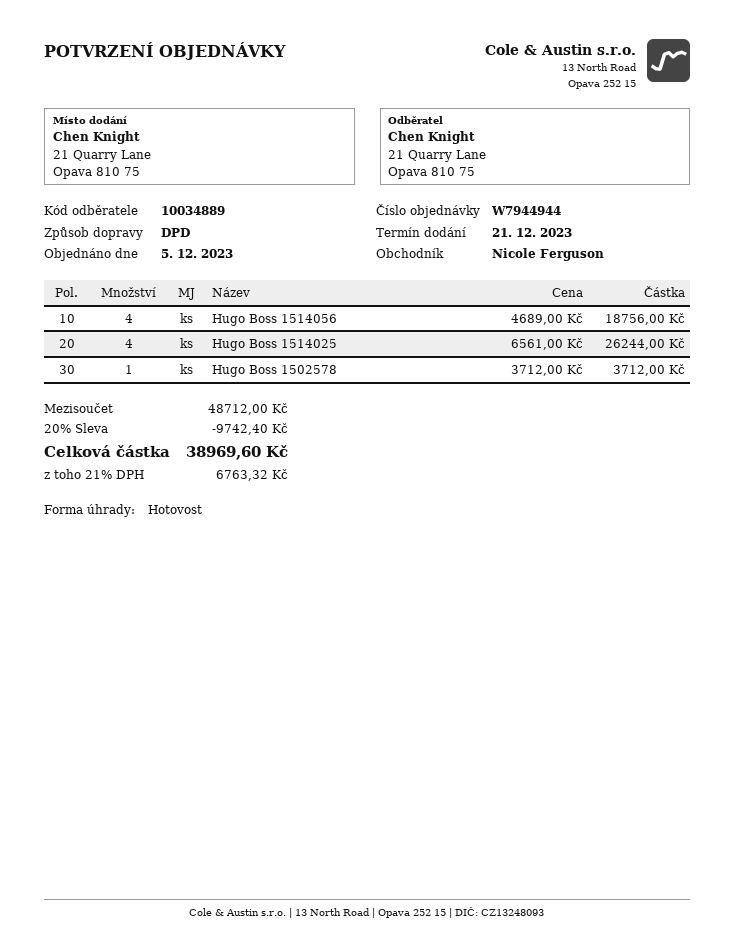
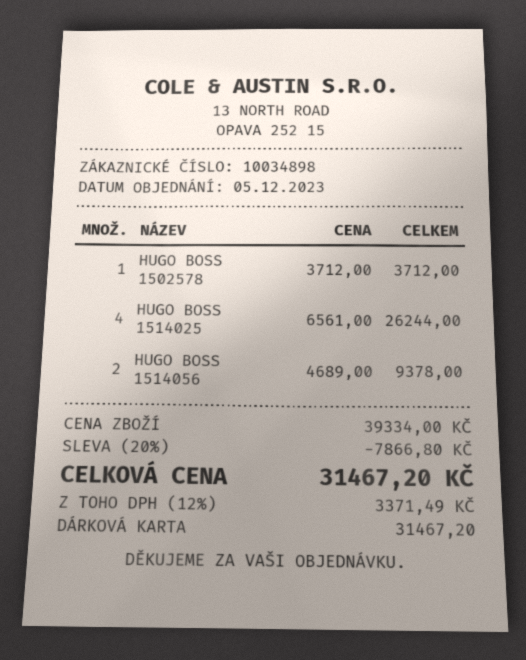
customer number: 10034889 -> 10034898
payment method: cash -> gift card
Hugo Boss 1514056: 4 x 4689.00 = 18756.00 -> 2 x 4689.00 = 9378.00
subtotal: 48712.00 -> 39334.00
discount: 20% = 9742.40 -> 20% = 7866.80
tax: 21% = 6763.32 -> 12% = 3371.49
total: 38969.60 -> 31467.20

